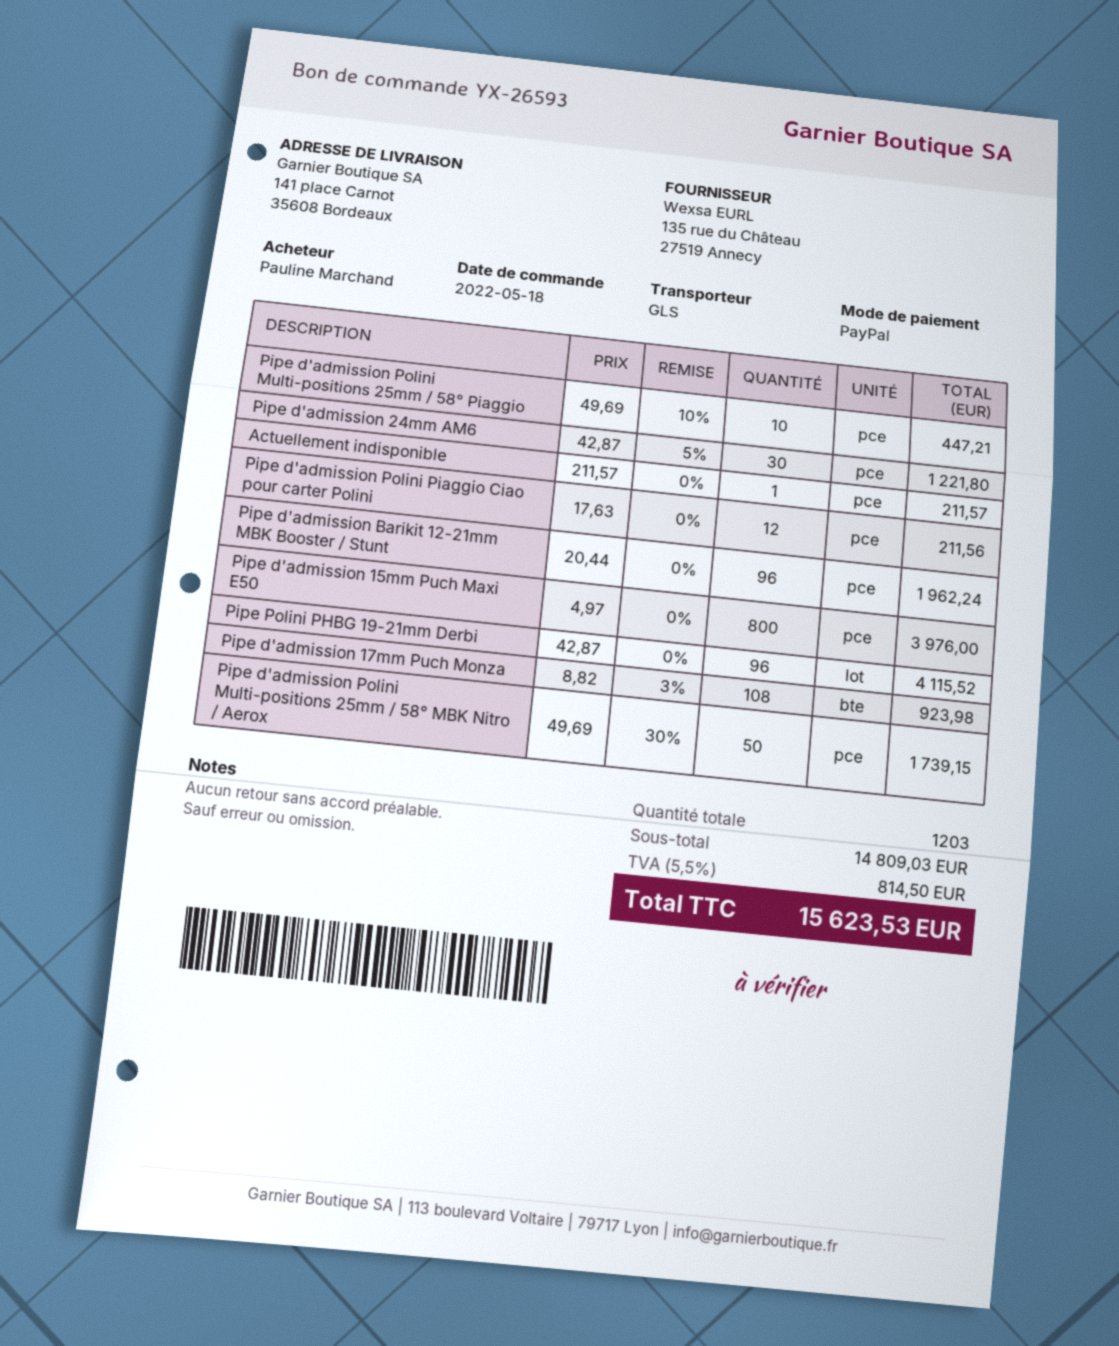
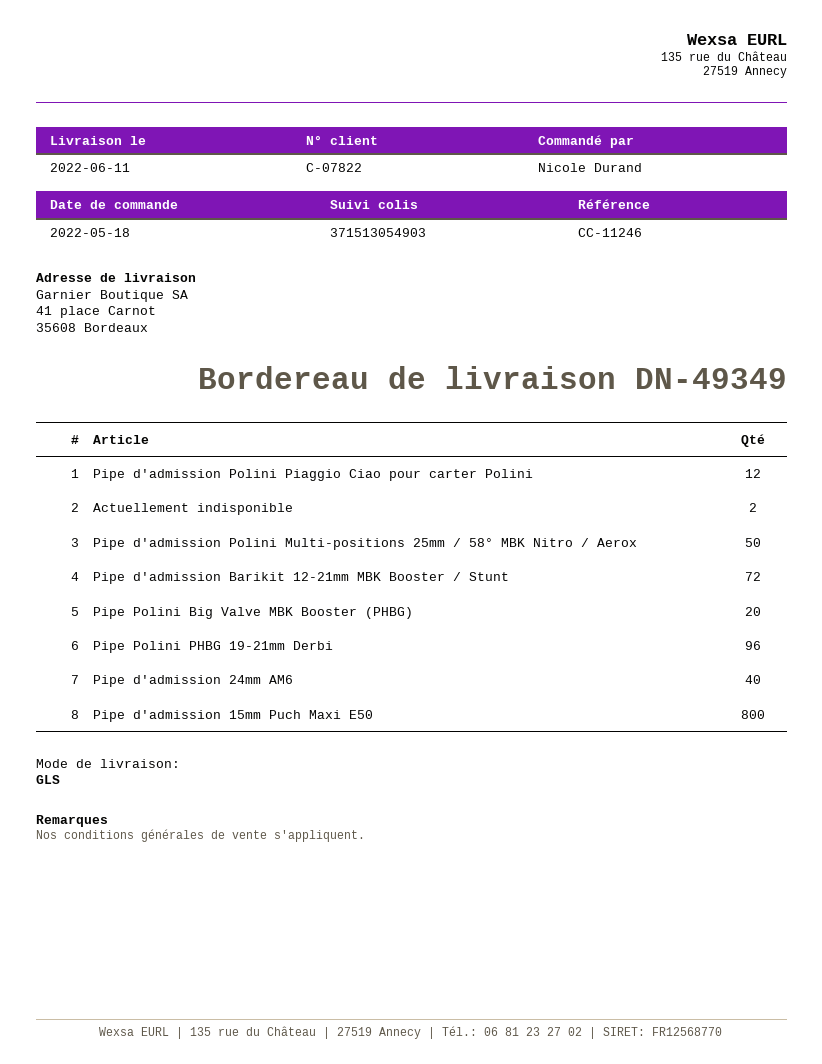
ordered by: Pauline Marchand -> Nicole Durand
ship to: 141 place Carnot, 35608 Bordeaux -> 41 place Carnot, 35608 Bordeaux
Pipe d'admission Polini Multi-positions 25mm / 58° Piaggio: 10 -> none
Pipe d'admission 24mm AM6: 30 -> 40
Actuellement indisponible: 1 -> 2
Pipe d'admission Barikit 12-21mm MBK Booster / Stunt: 96 -> 72
Pipe d'admission 17mm Puch Monza: 108 -> none
Pipe Polini Big Valve MBK Booster (PHBG): none -> 20

